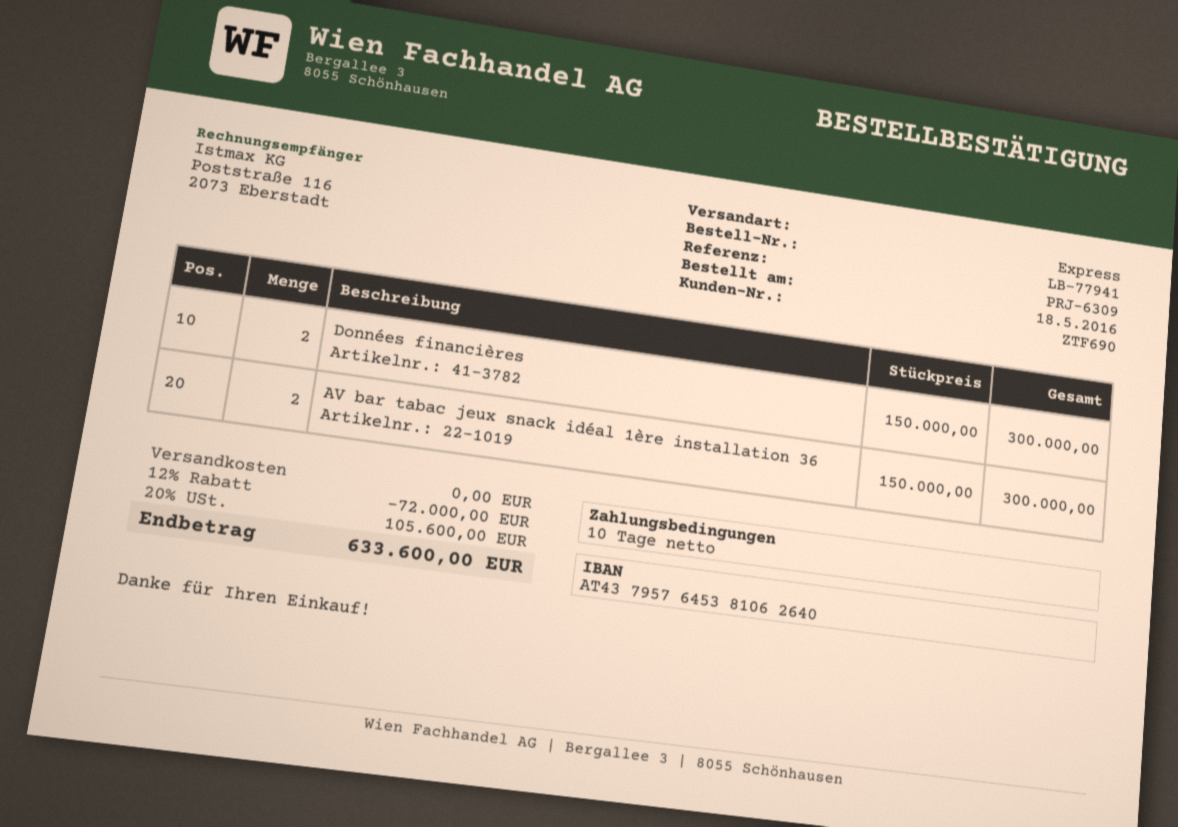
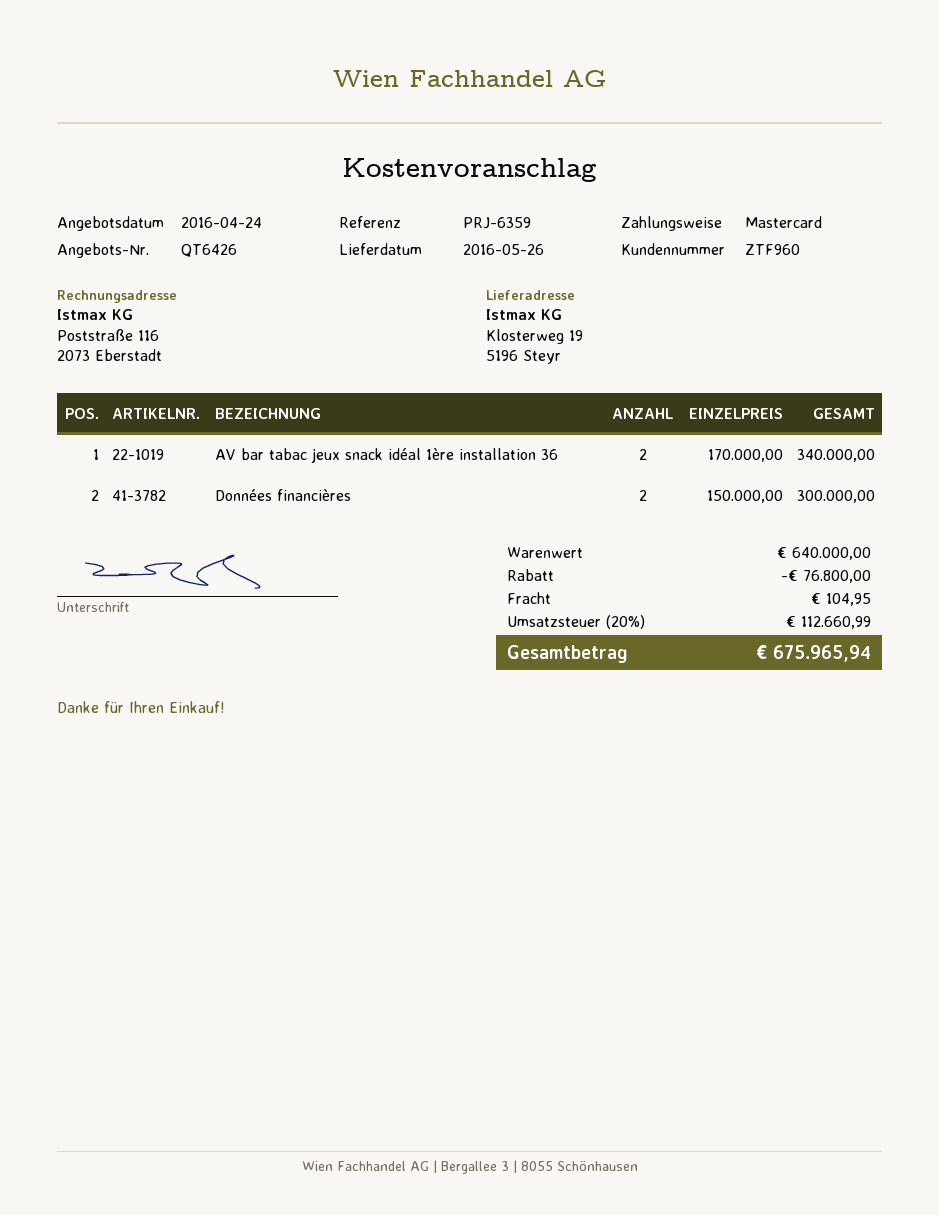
customer number: ZTF690 -> ZTF960
reference: PRJ-6309 -> PRJ-6359
AV bar tabac jeux snack idéal 1ère installation 36: 2 x 150000.00 = 300000.00 -> 2 x 170000.00 = 340000.00
discount: 72000.00 -> 76800.00
shipping: 0.00 -> 104.95
tax: 20% = 105600.00 -> 20% = 112660.99
total: 633600.00 -> 675965.94

